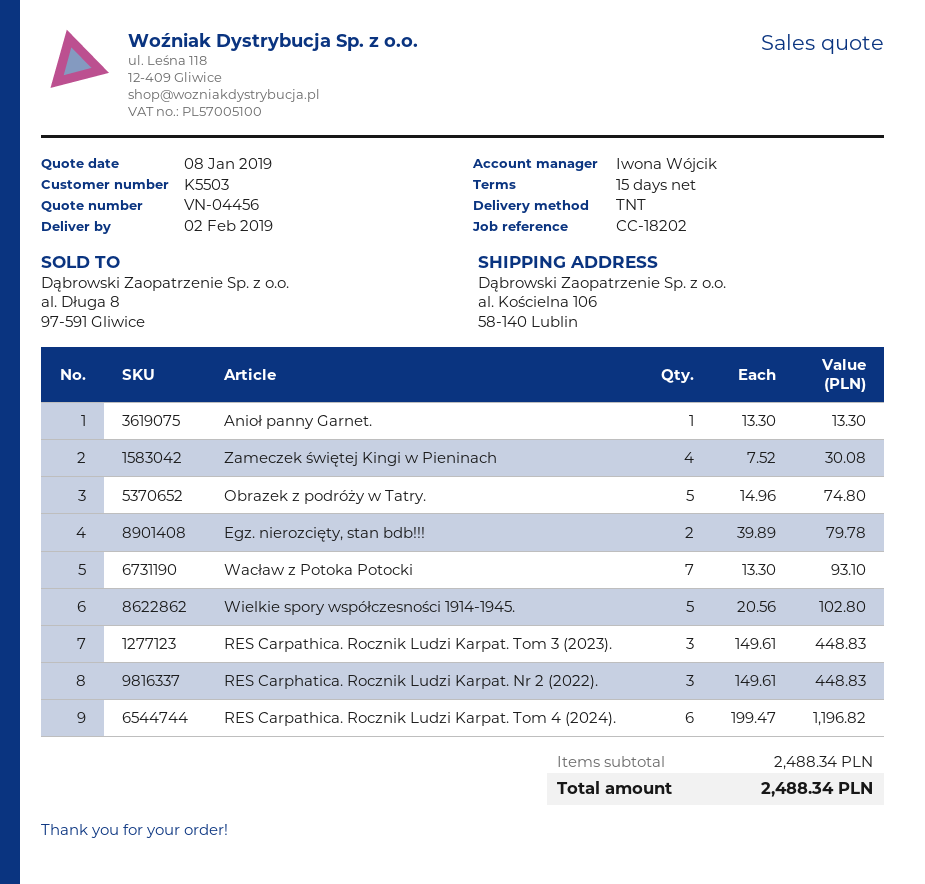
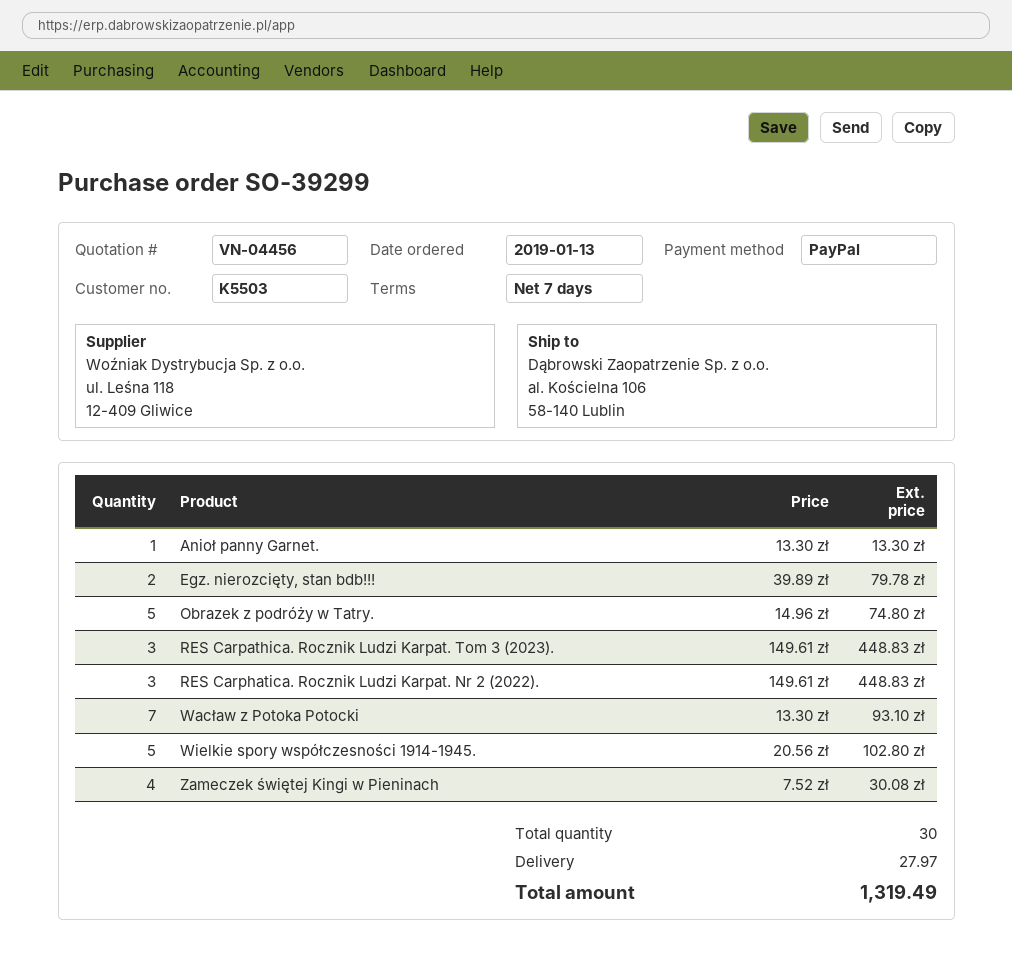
payment terms: 15 days -> 7 days
RES Carpathica. Rocznik Ludzi Karpat. Tom 4 (2024).: 6 x 199.47 = 1196.82 -> none
shipping: none -> 27.97
total: 2488.34 -> 1319.49

